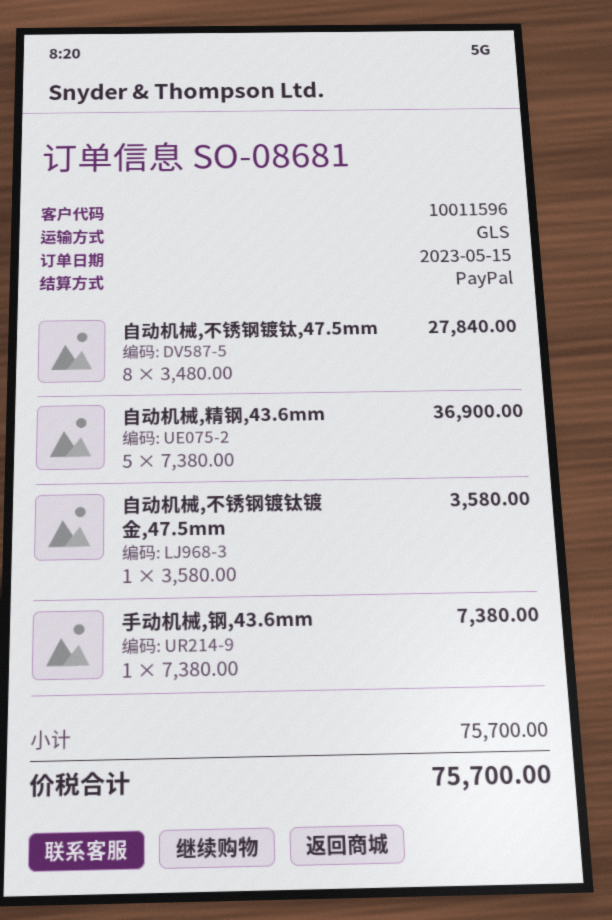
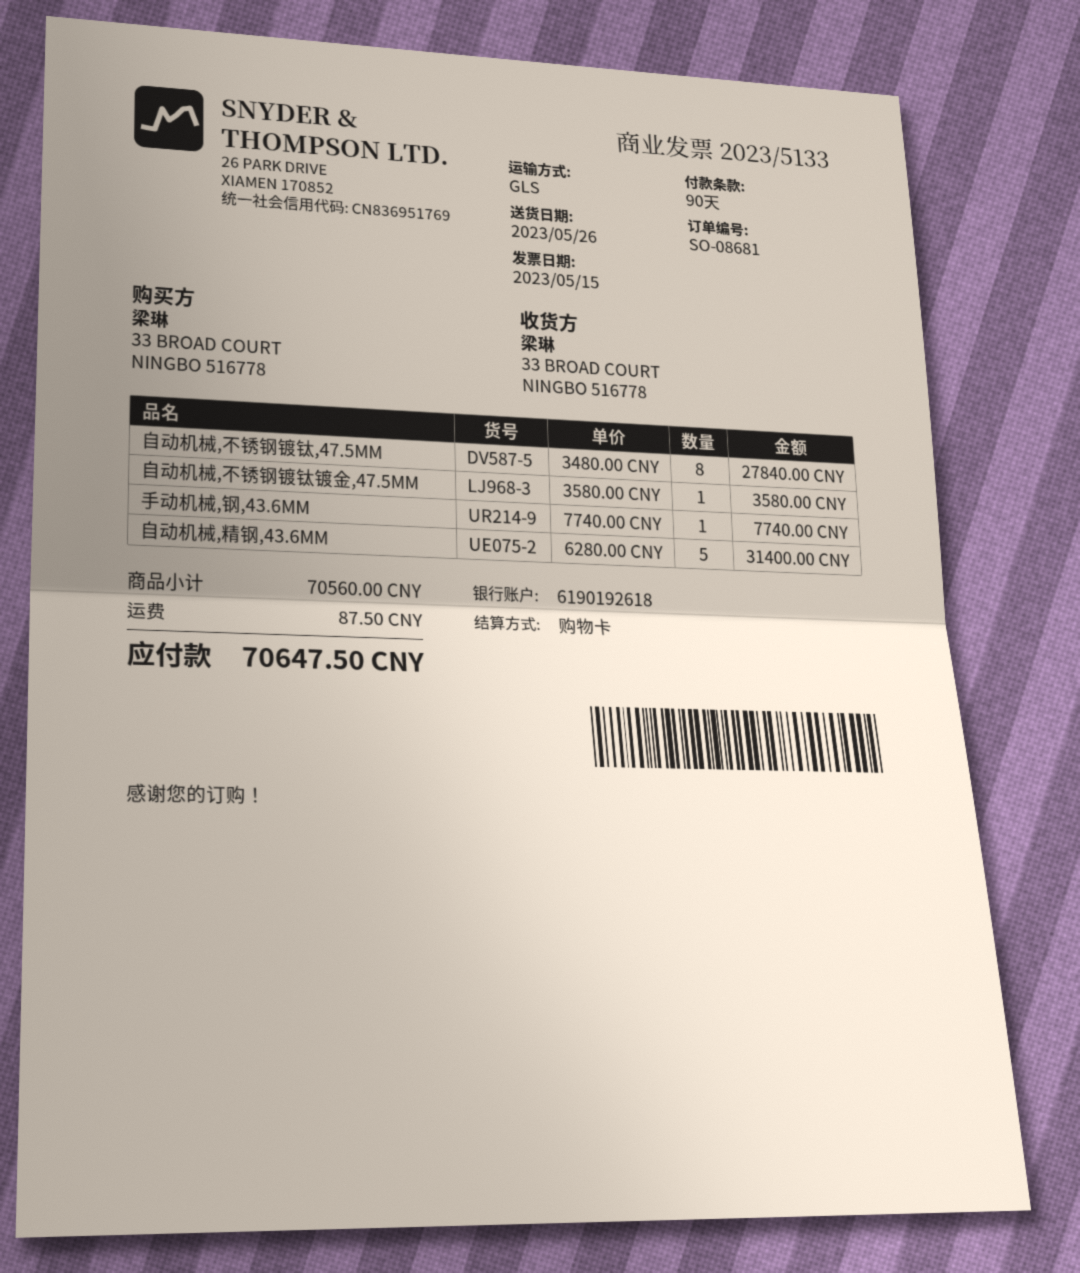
payment method: PayPal -> gift card
自动机械,精钢,43.6mm: 5 x 7380.00 = 36900.00 -> 5 x 6280.00 = 31400.00
手动机械,钢,43.6mm: 1 x 7380.00 = 7380.00 -> 1 x 7740.00 = 7740.00
subtotal: 75700.00 -> 70560.00
shipping: none -> 87.50
total: 75700.00 -> 70647.50

